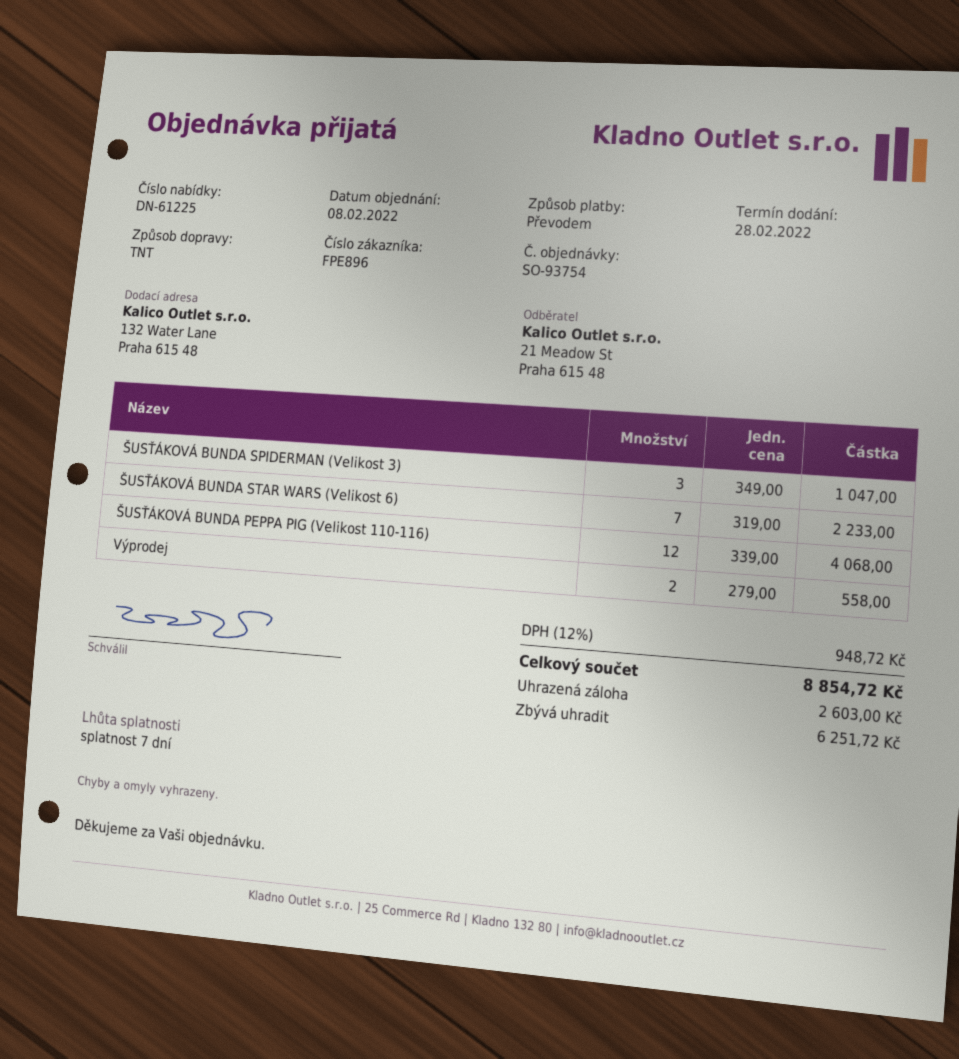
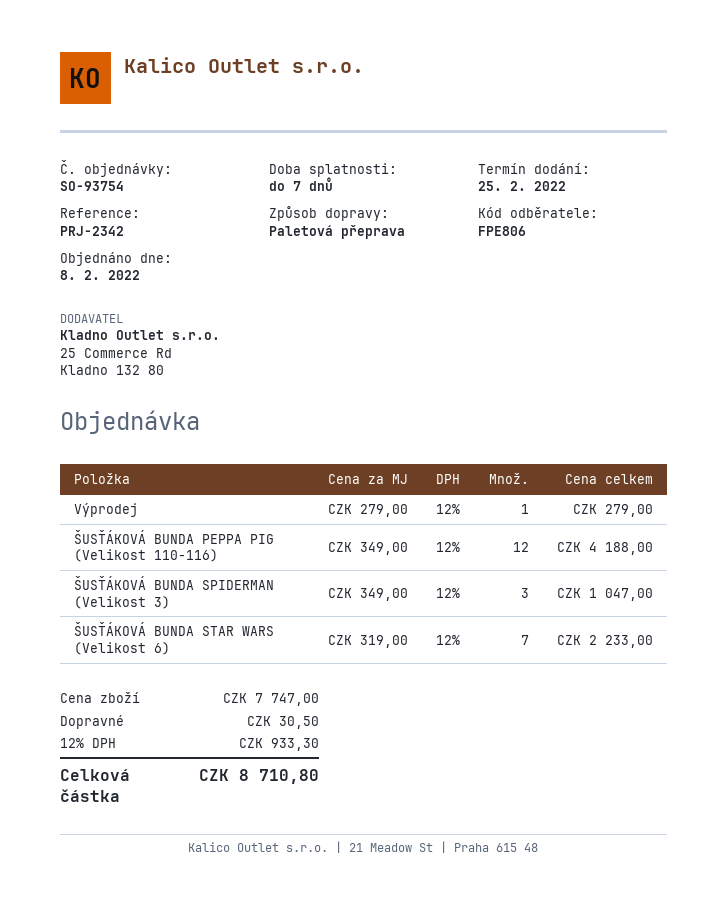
delivery date: 2022-02-28 -> 2022-02-25
customer number: FPE896 -> FPE806
shipping method: TNT -> pallet freight
ŠUSŤÁKOVÁ BUNDA PEPPA PIG (Velikost 110-116): 12 x 339.00 = 4068.00 -> 12 x 349.00 = 4188.00
Výprodej: 2 x 279.00 = 558.00 -> 1 x 279.00 = 279.00
shipping: none -> 30.50
tax: 12% = 948.72 -> 12% = 933.30
total: 8854.72 -> 8710.80

